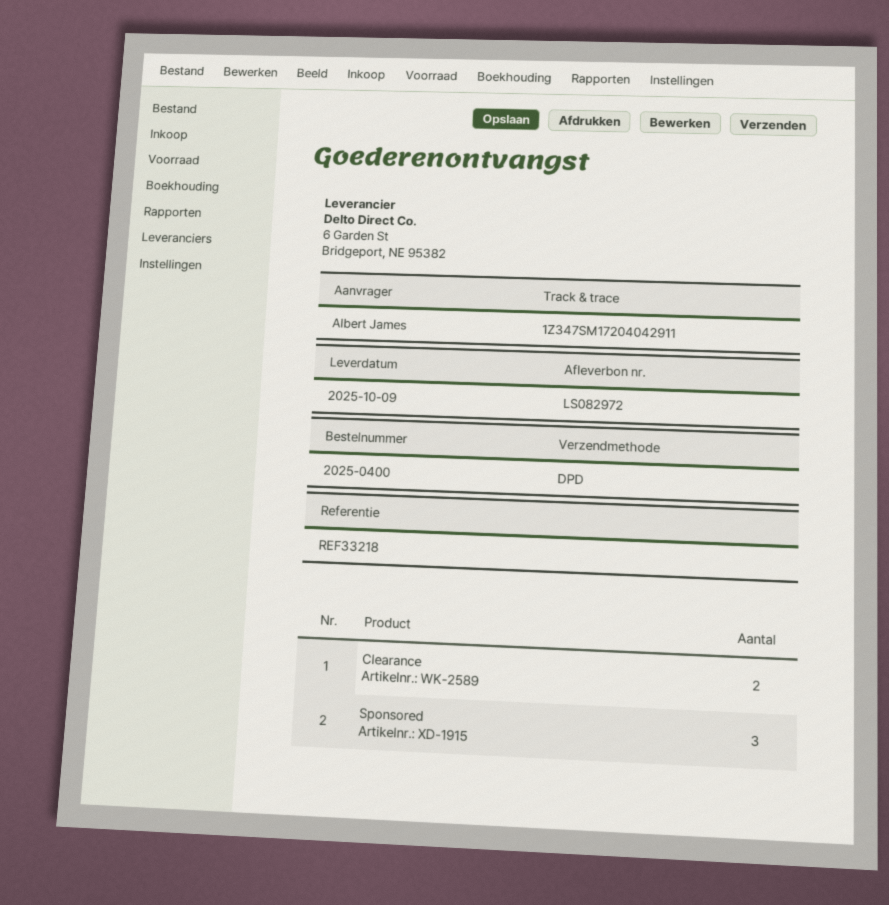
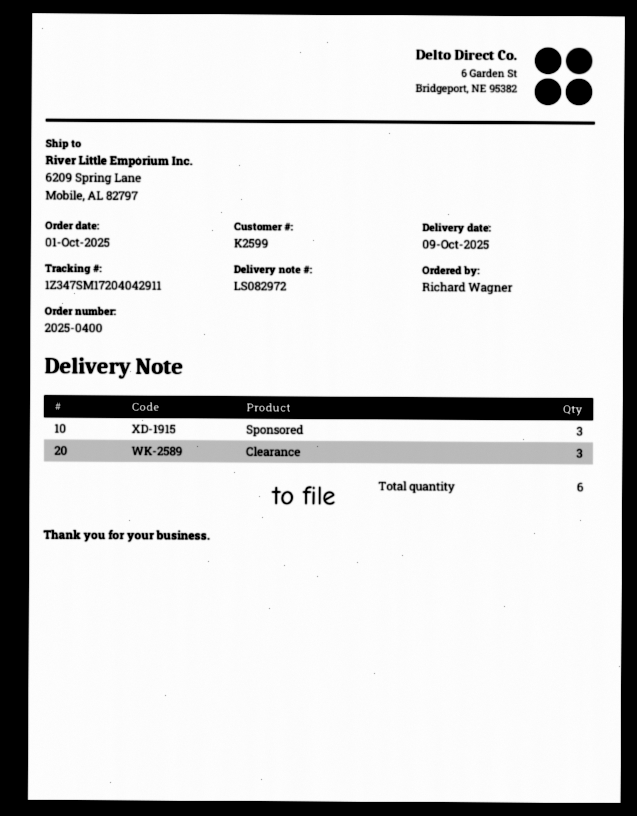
ordered by: Albert James -> Richard Wagner
Clearance: 2 -> 3

